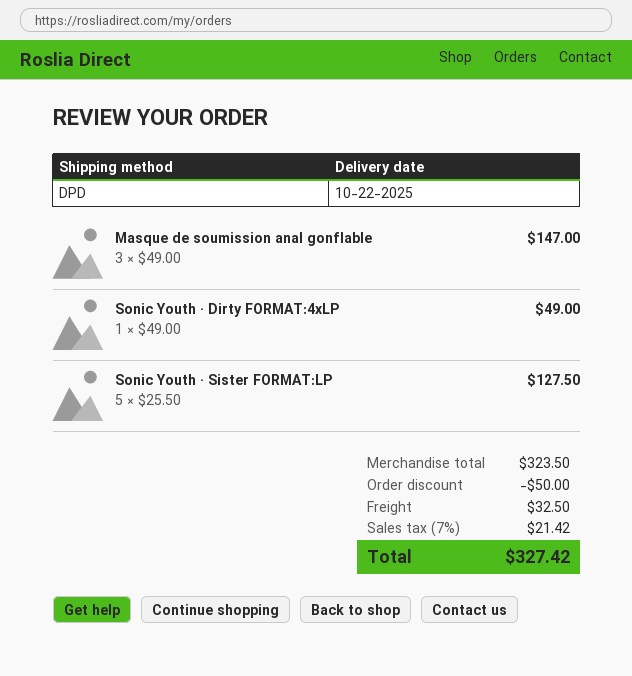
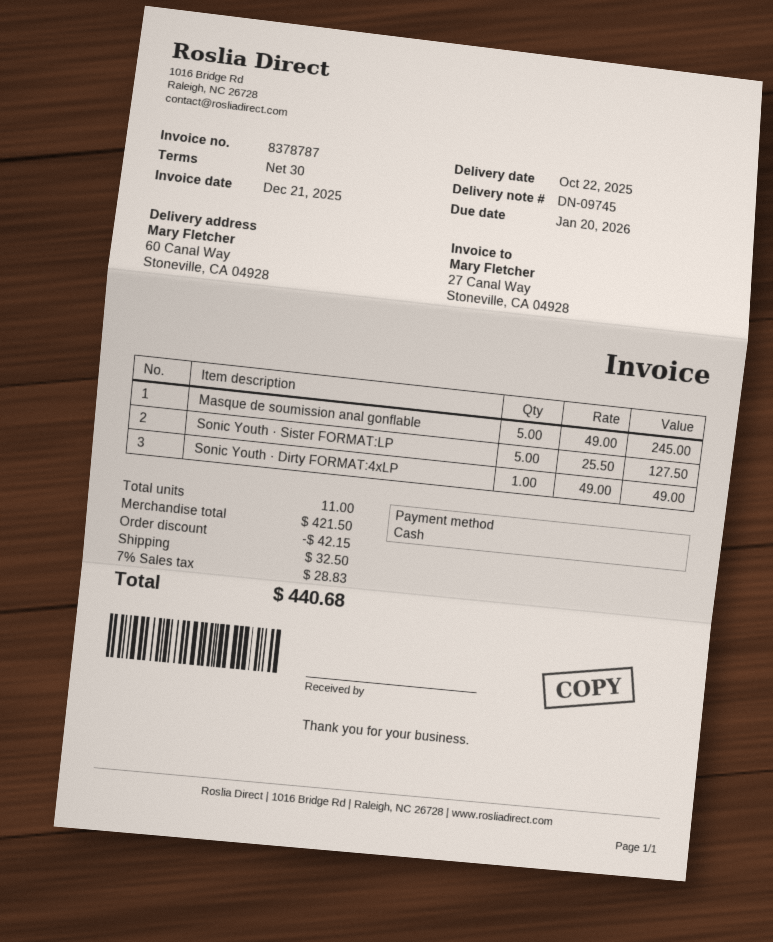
Masque de soumission anal gonflable: 3 x 49.00 = 147.00 -> 5 x 49.00 = 245.00
subtotal: 323.50 -> 421.50
discount: 50.00 -> 42.15
tax: 7% = 21.42 -> 7% = 28.83
total: 327.42 -> 440.68

